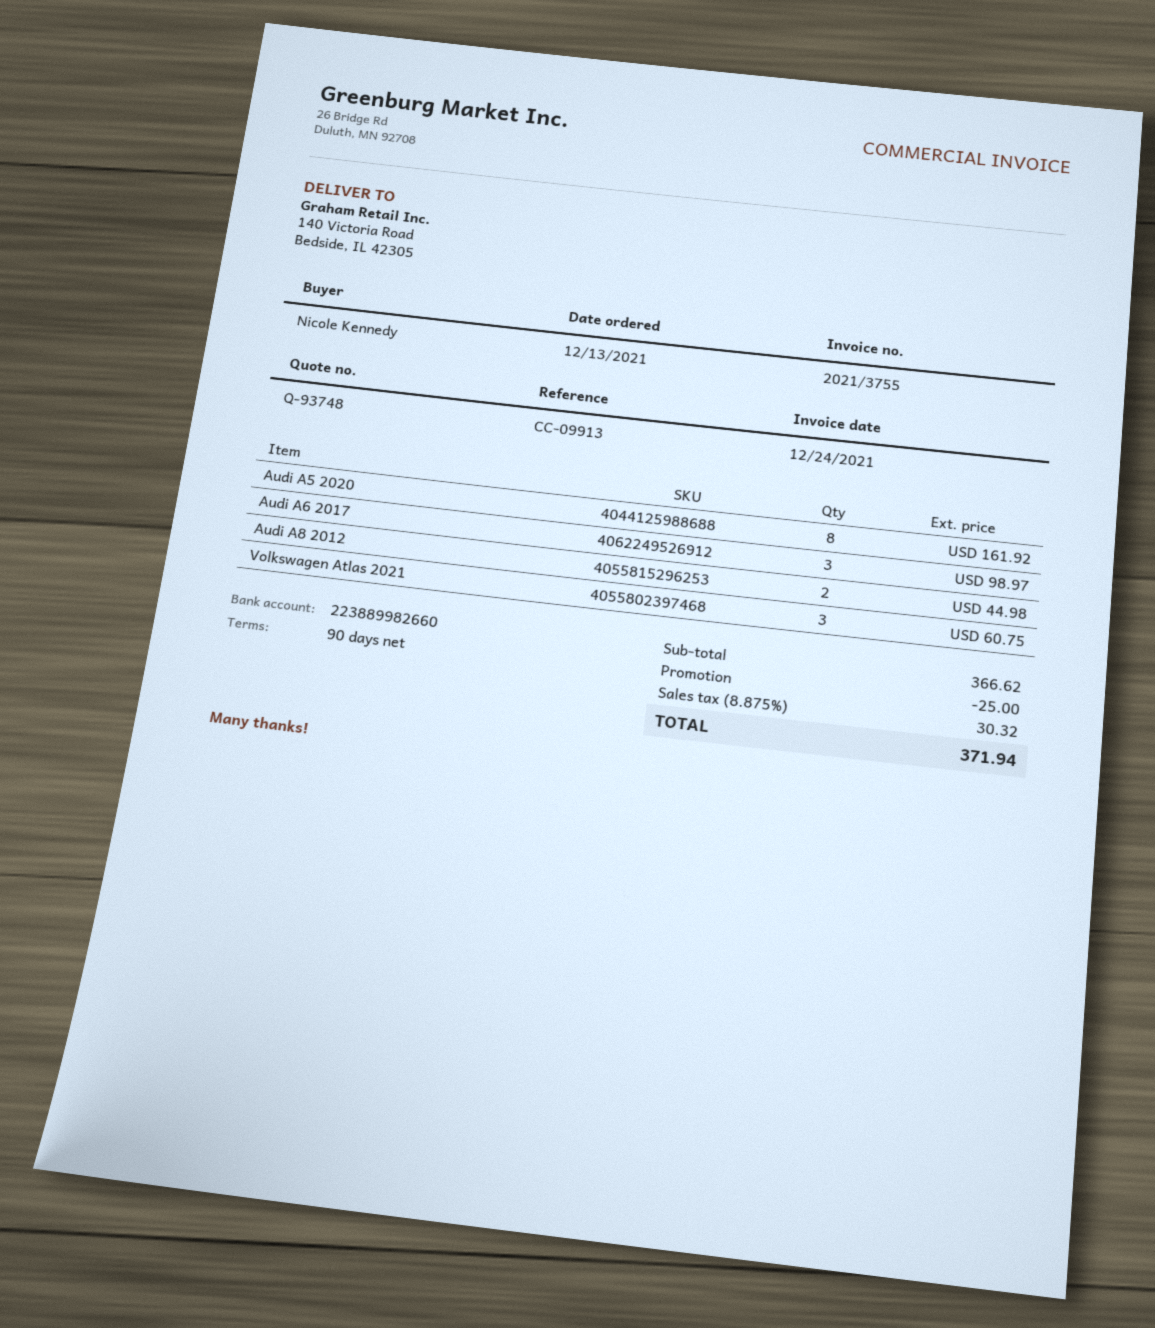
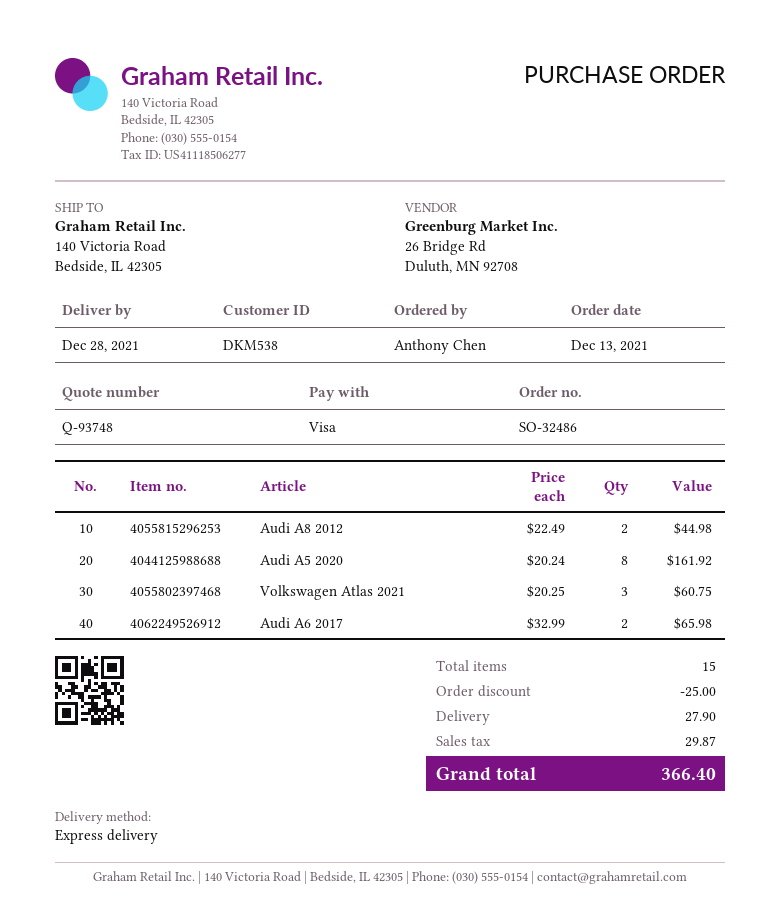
ordered by: Nicole Kennedy -> Anthony Chen
Audi A6 2017: 3 for 98.97 -> 2 for 65.98
shipping: none -> 27.90
tax: 30.32 -> 29.87
total: 371.94 -> 366.40

